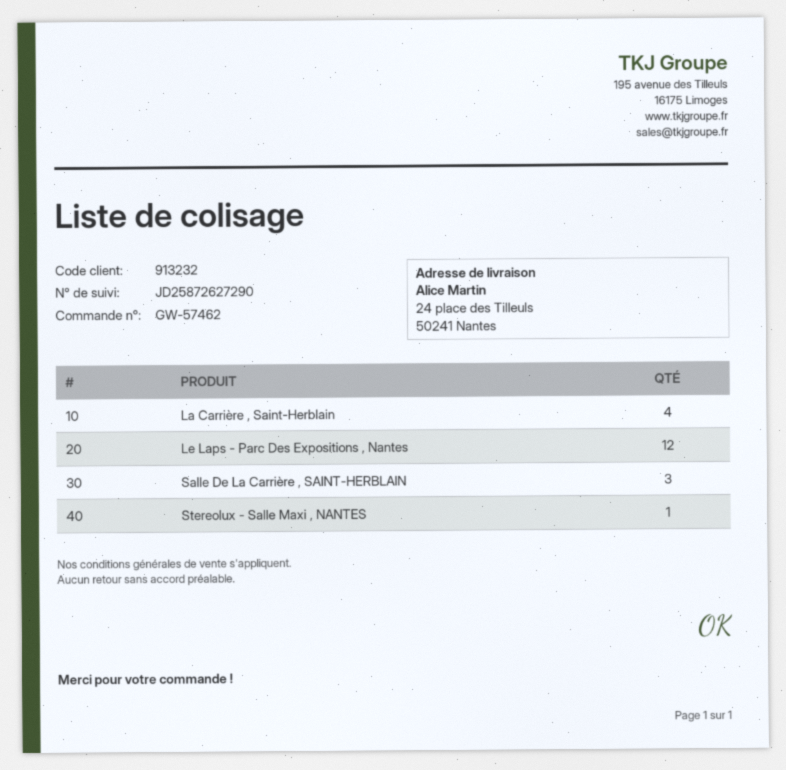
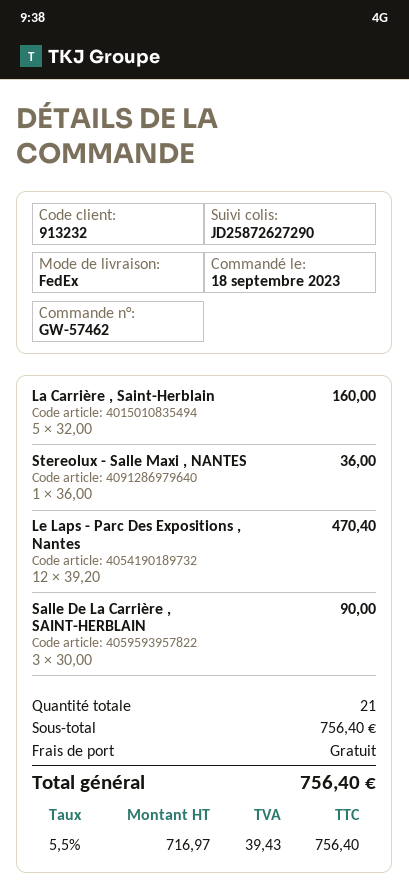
La Carrière , Saint-Herblain: 4 -> 5

